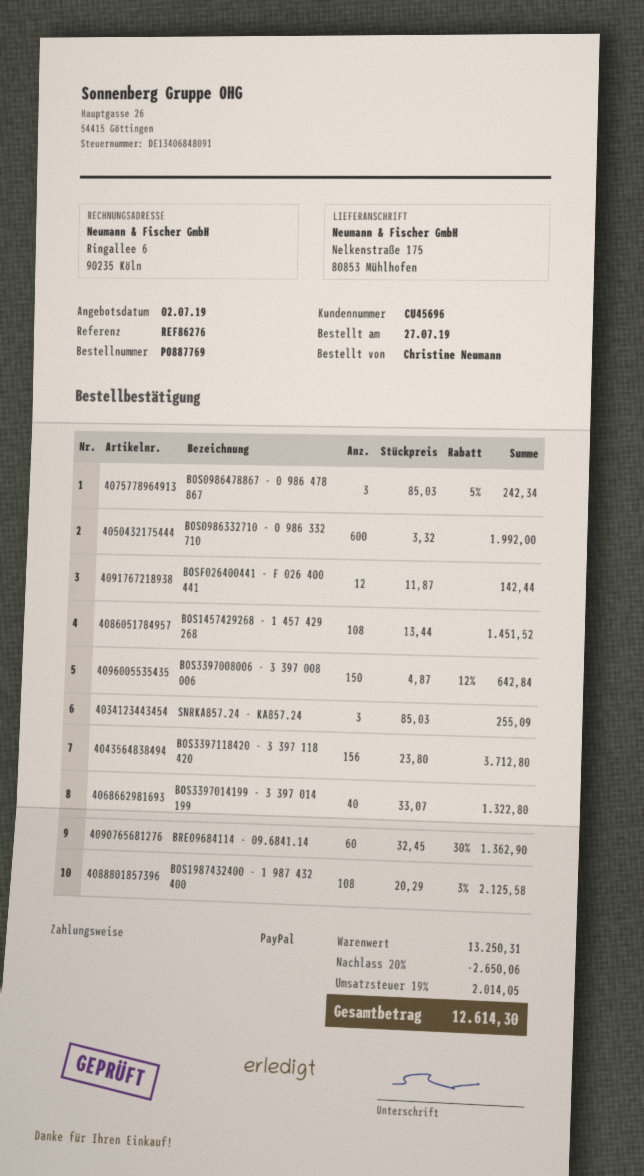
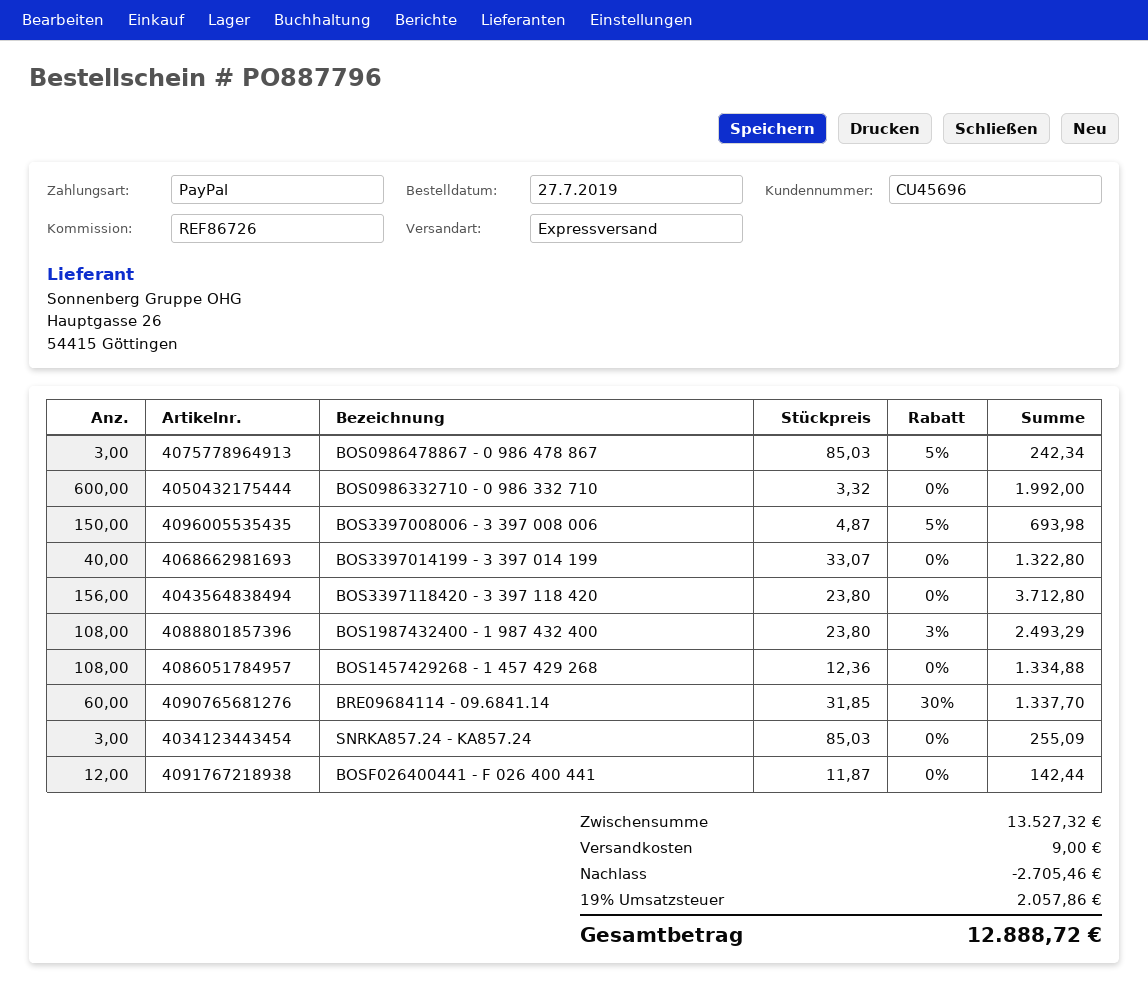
order number: PO887769 -> PO887796
reference: REF86276 -> REF86726
BOS1457429268 - 1 457 429 268: 108 x 13.44 = 1451.52 -> 108 x 12.36 = 1334.88
BOS3397008006 - 3 397 008 006: 150 x 4.87 - 12% = 642.84 -> 150 x 4.87 - 5% = 693.98
BRE09684114 - 09.6841.14: 60 x 32.45 - 30% = 1362.90 -> 60 x 31.85 - 30% = 1337.70
BOS1987432400 - 1 987 432 400: 108 x 20.29 - 3% = 2125.58 -> 108 x 23.80 - 3% = 2493.29
subtotal: 13250.31 -> 13527.32
discount: 2650.06 -> 2705.46
shipping: none -> 9.00
tax: 19% = 2014.05 -> 19% = 2057.86
total: 12614.30 -> 12888.72

